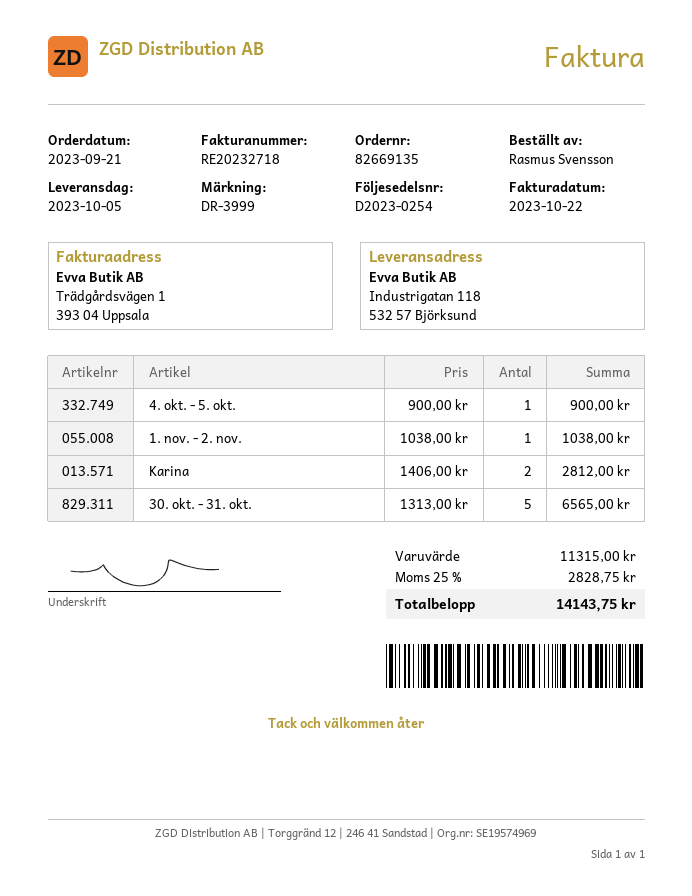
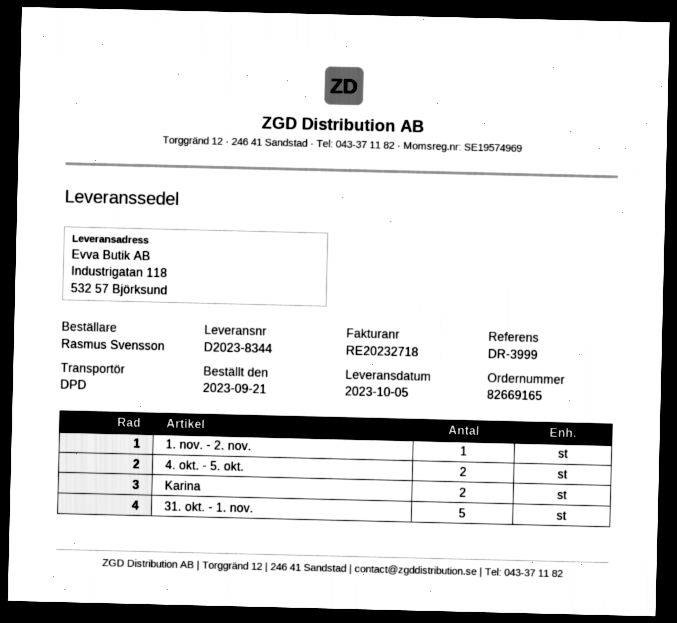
order number: 82669135 -> 82669165
delivery note number: D2023-0254 -> D2023-8344
4. okt. - 5. okt.: 1 -> 2
30. okt. - 31. okt.: 5 -> none
31. okt. - 1. nov.: none -> 5

